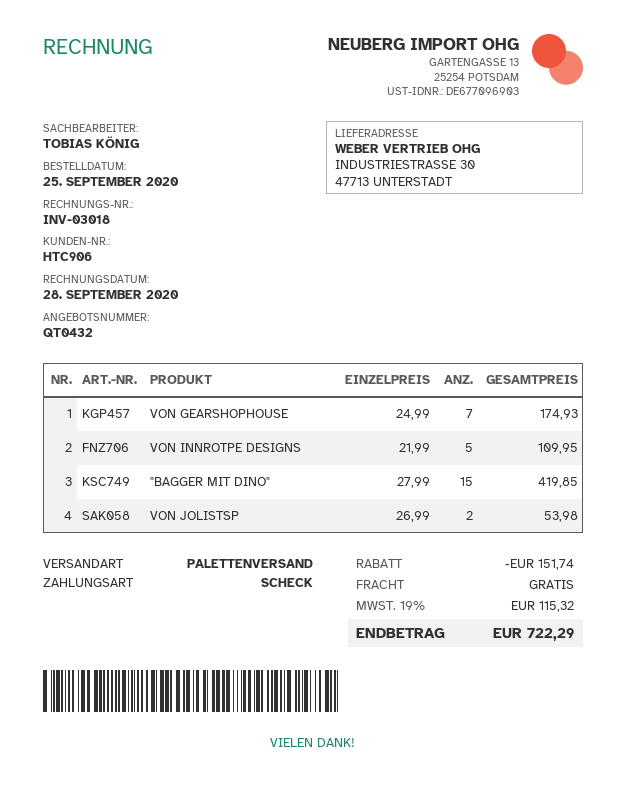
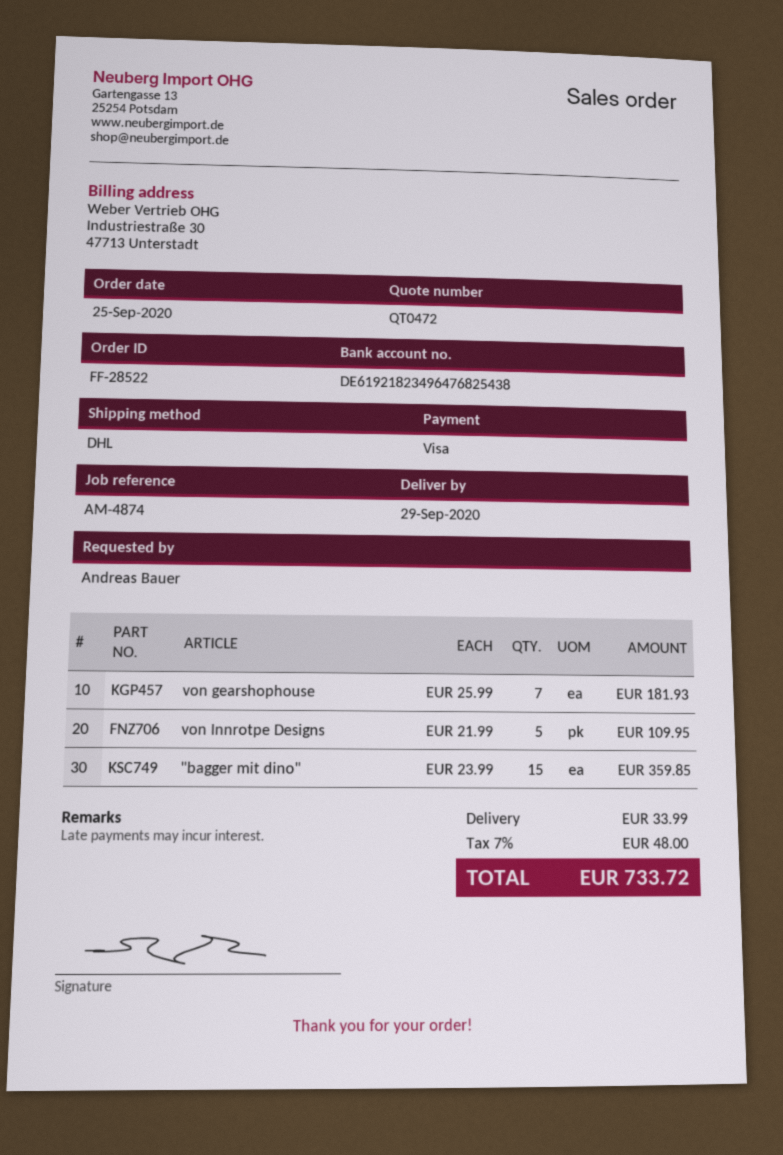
quote number: QT0432 -> QT0472
payment method: cheque -> Visa
shipping method: pallet freight -> DHL
VON GEARSHOPHOUSE: 7 x 24.99 = 174.93 -> 7 x 25.99 = 181.93
"BAGGER MIT DINO": 15 x 27.99 = 419.85 -> 15 x 23.99 = 359.85
VON JOLISTSP: 2 x 26.99 = 53.98 -> none
discount: 151.74 -> none
shipping: 0.00 -> 33.99
tax: 19% = 115.32 -> 7% = 48.00
total: 722.29 -> 733.72

